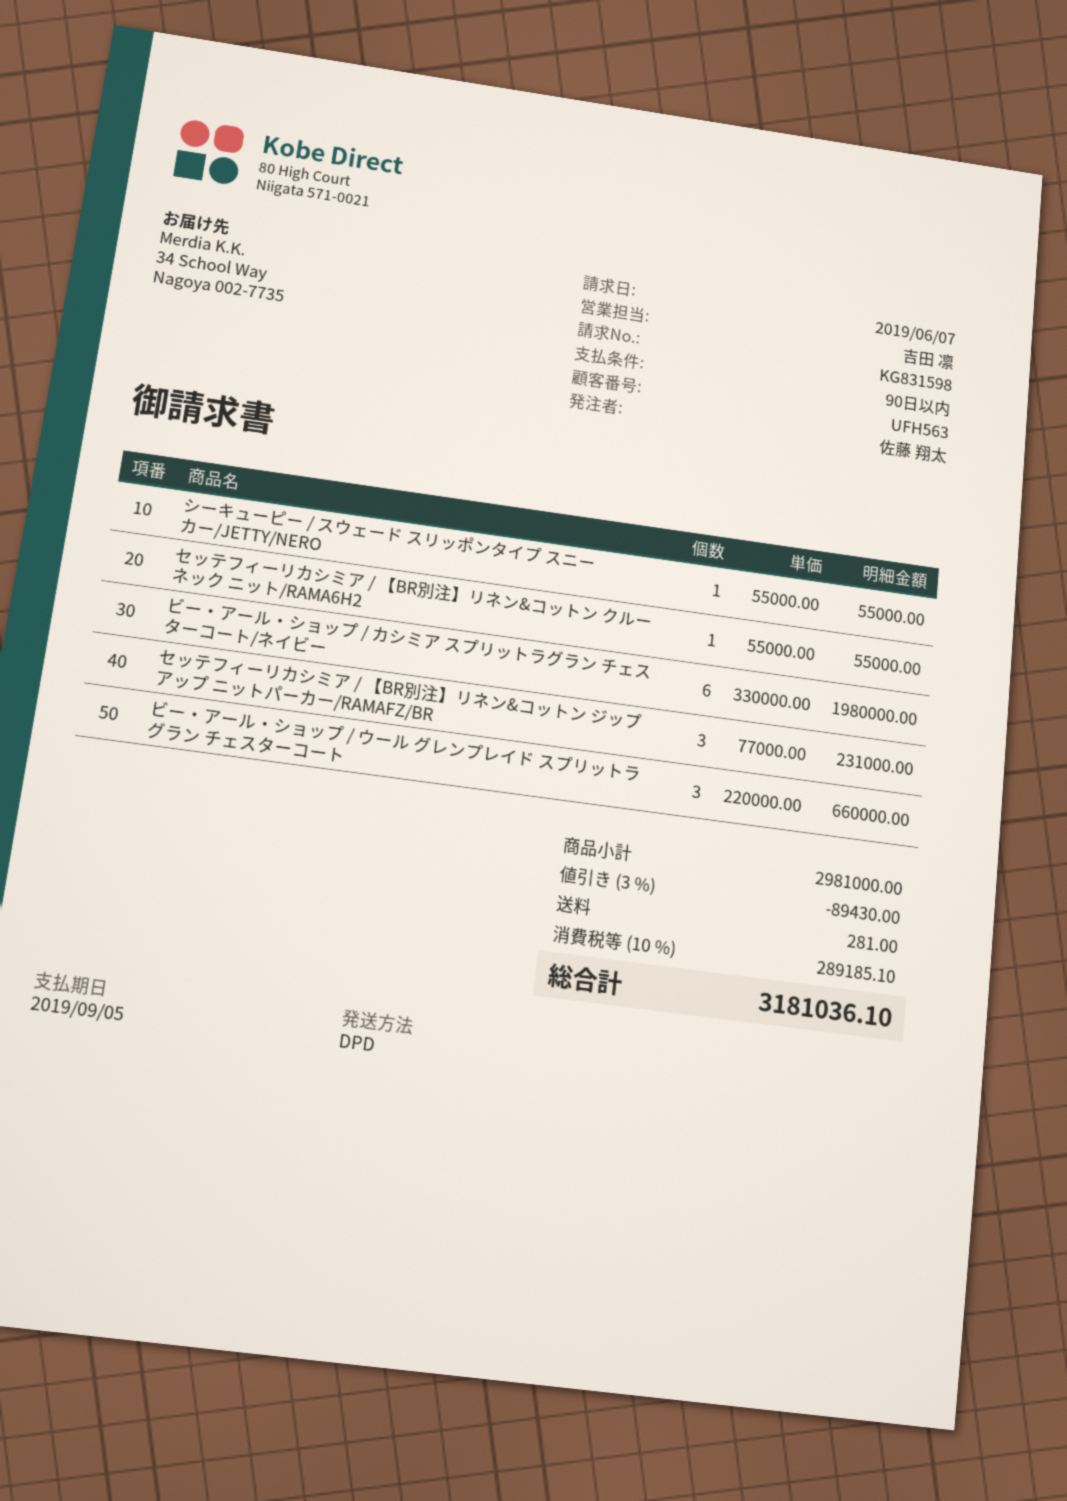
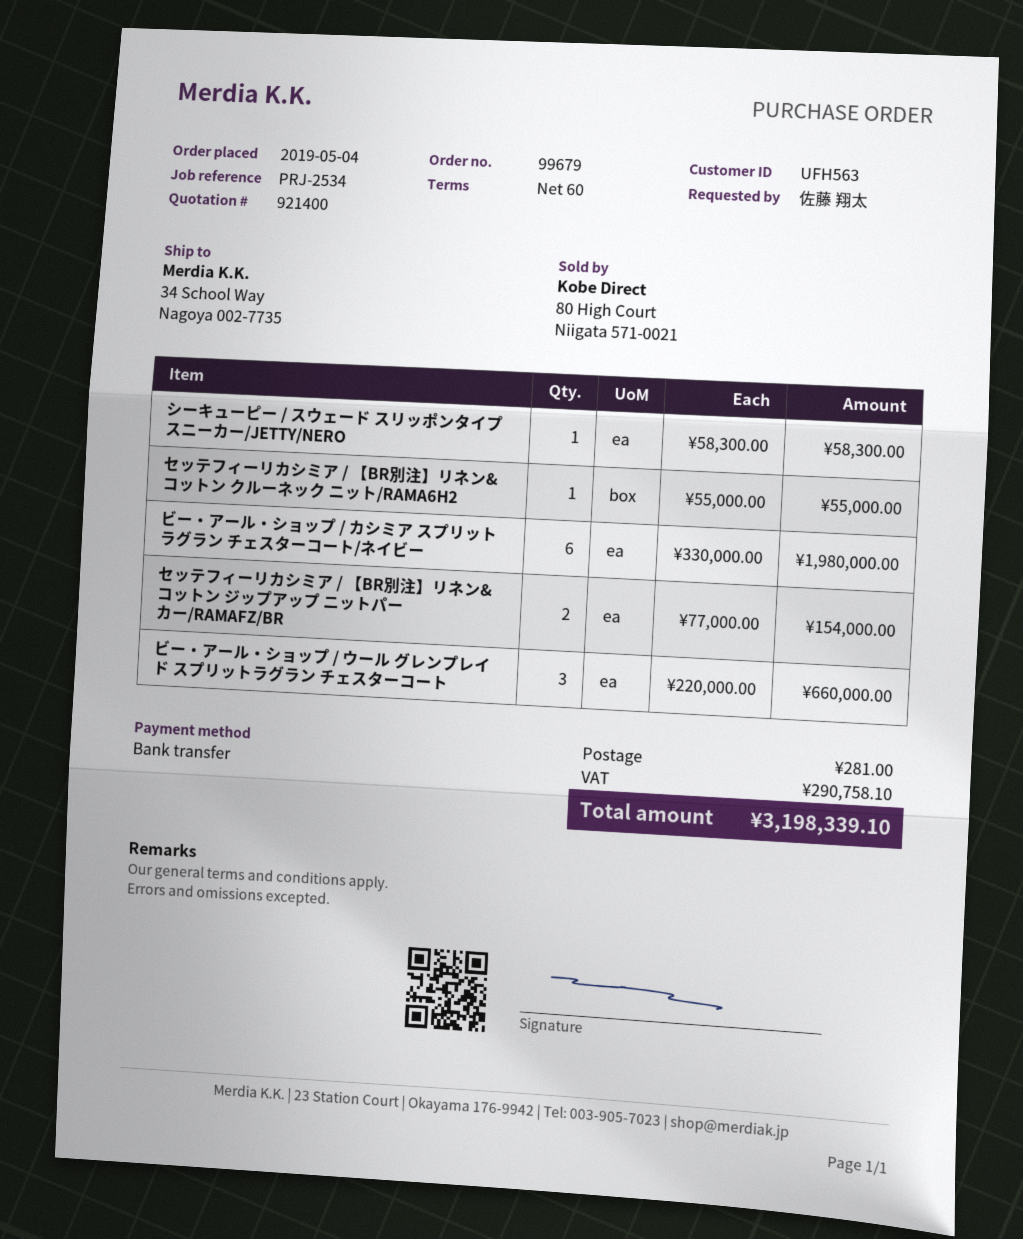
payment terms: 90 days -> 60 days
シーキューピー / スウェード スリッポンタイプ スニーカー/JETTY/NERO: 1 x 55000.00 = 55000.00 -> 1 x 58300.00 = 58300.00
セッテフィーリカシミア / 【BR別注】リネン&コットン ジップアップ ニットパーカー/RAMAFZ/BR: 3 x 77000.00 = 231000.00 -> 2 x 77000.00 = 154000.00
discount: 3% = 89430.00 -> none
tax: 289185.10 -> 290758.10
total: 3181036.10 -> 3198339.10

